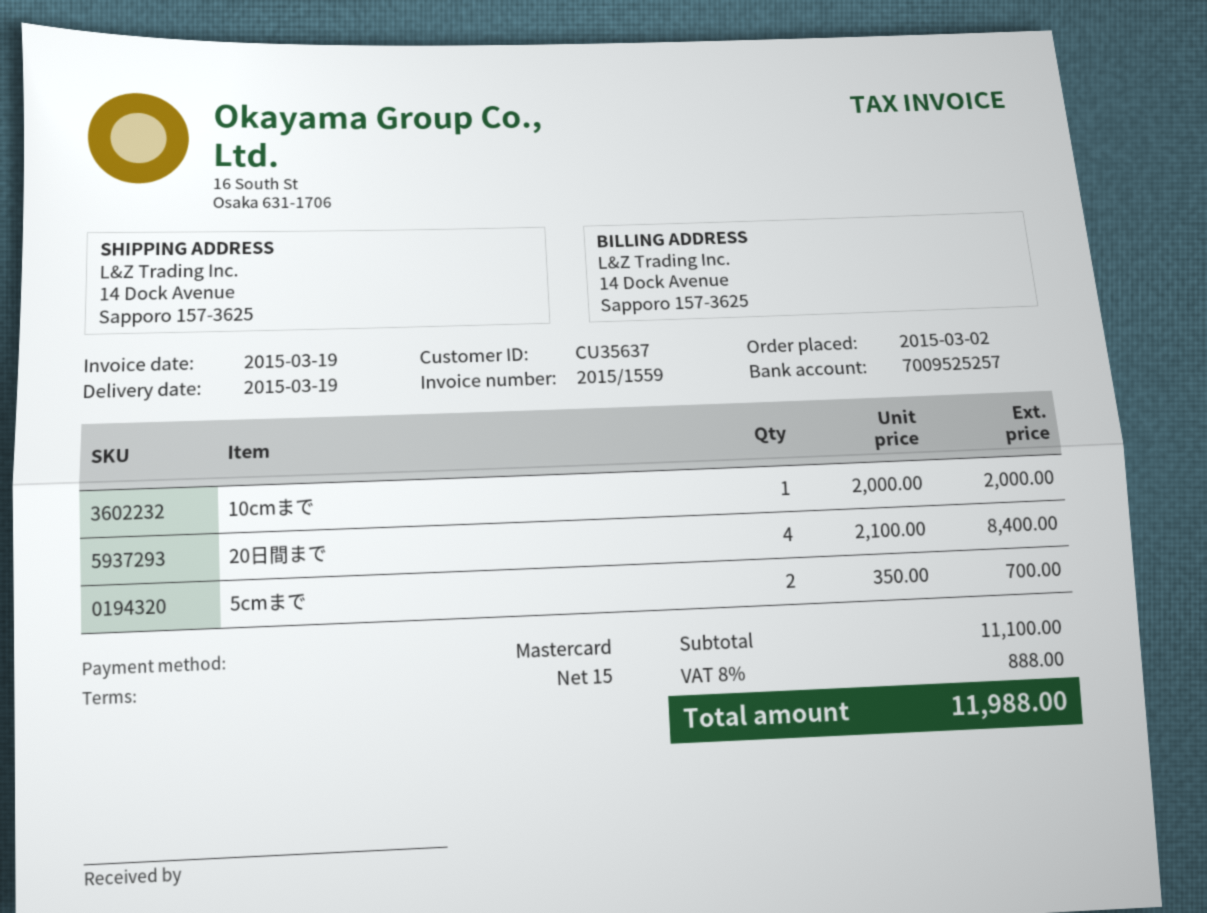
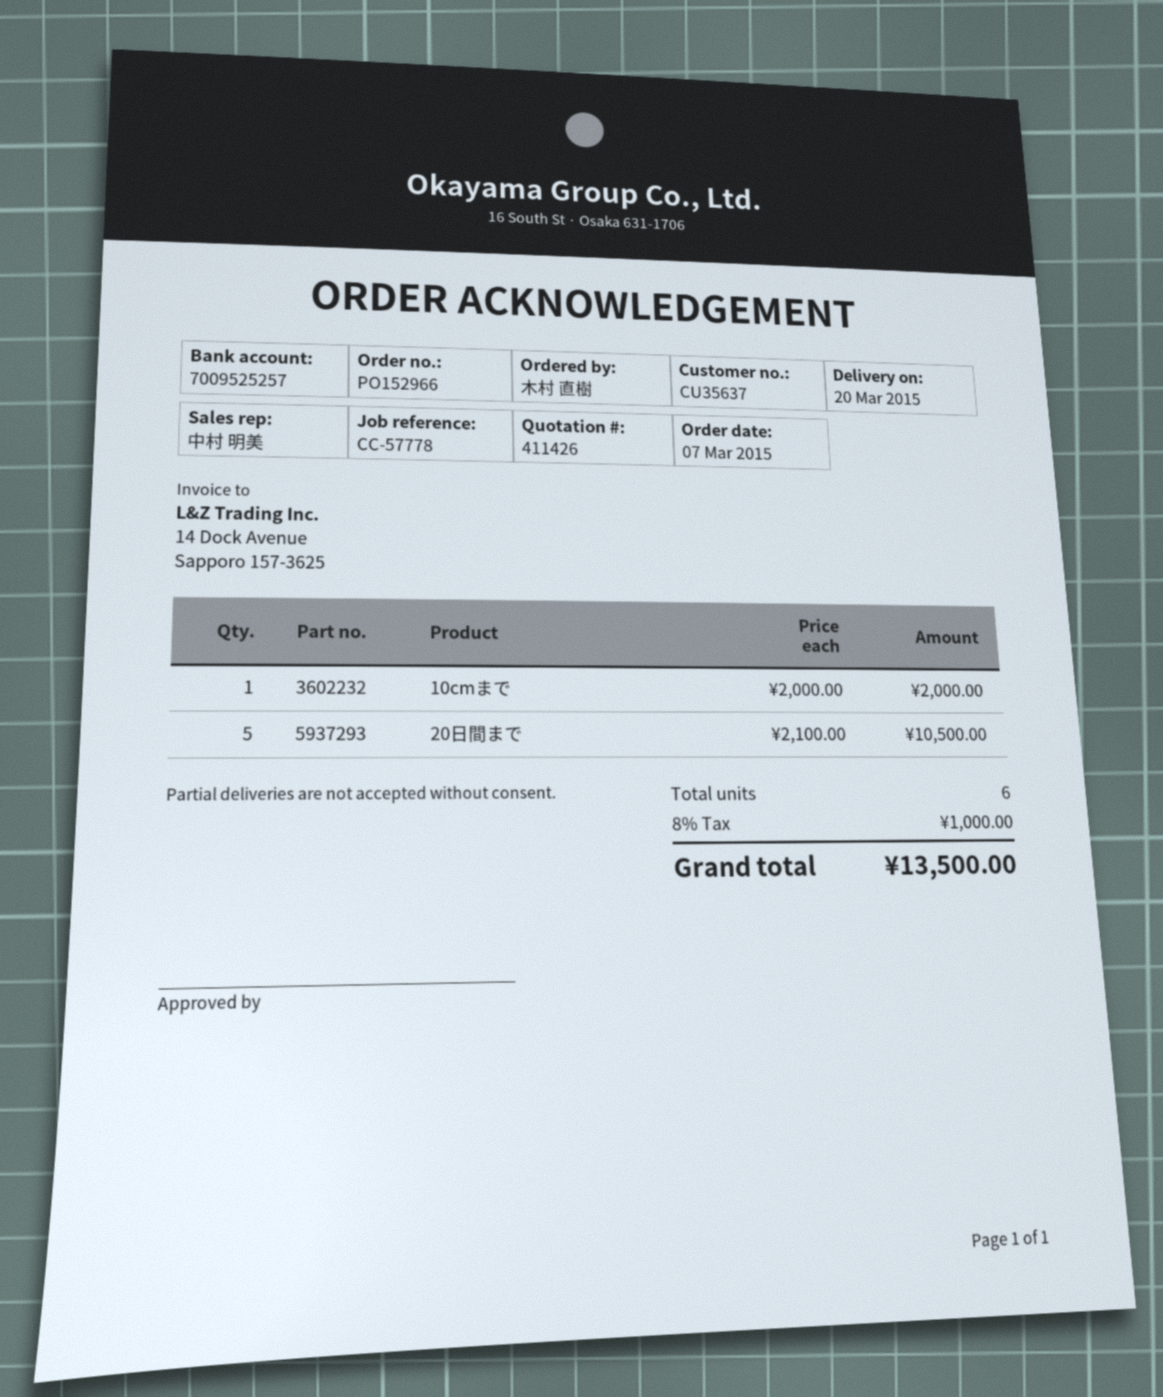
order date: 2015-03-02 -> 2015-03-07
delivery date: 2015-03-19 -> 2015-03-20
20日間まで: 4 x 2100.00 = 8400.00 -> 5 x 2100.00 = 10500.00
5cmまで: 2 x 350.00 = 700.00 -> none
tax: 8% = 888.00 -> 8% = 1000.00
total: 11988.00 -> 13500.00

